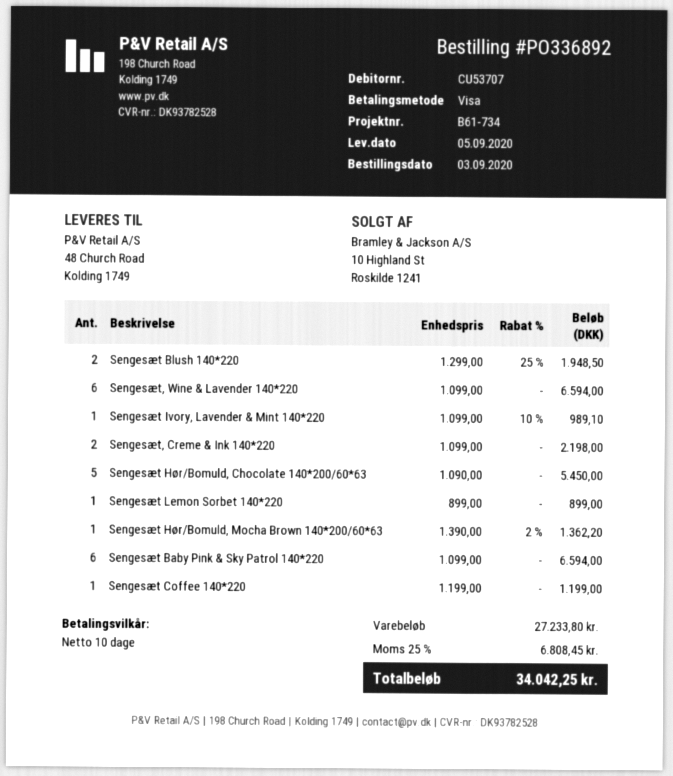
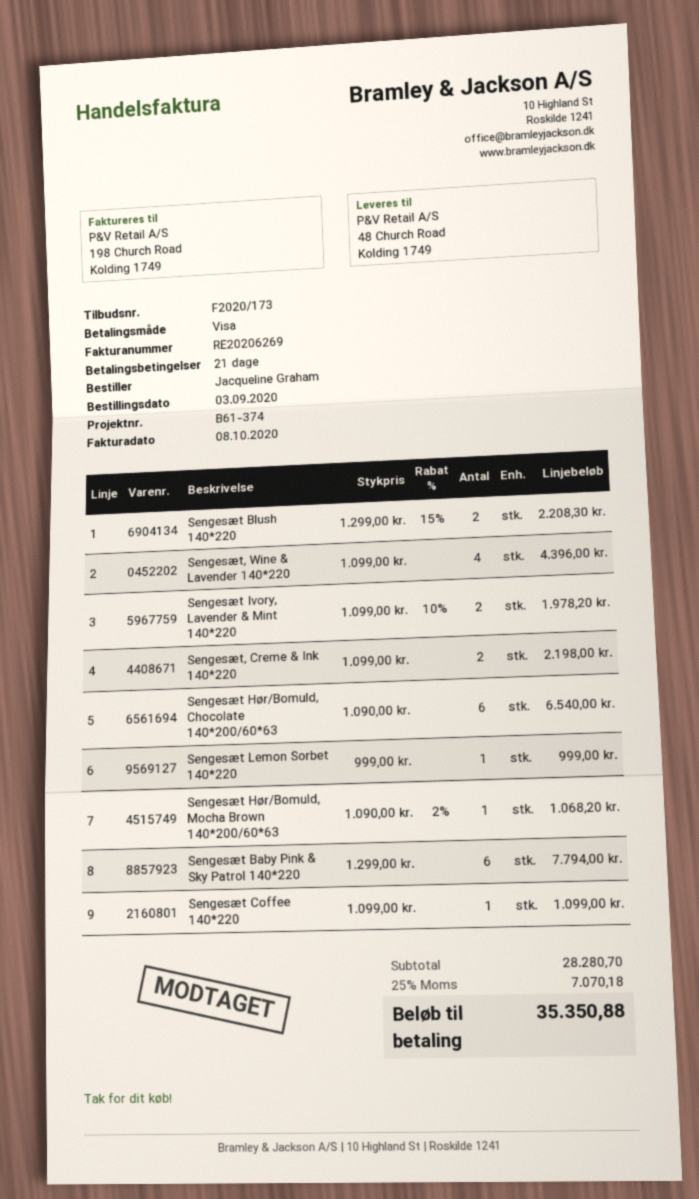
payment terms: 10 days -> 21 days
reference: B61-734 -> B61-374
Sengesæt Blush 140*220: 2 x 1299.00 - 25% = 1948.50 -> 2 x 1299.00 - 15% = 2208.30
Sengesæt, Wine & Lavender 140*220: 6 x 1099.00 = 6594.00 -> 4 x 1099.00 = 4396.00
Sengesæt Ivory, Lavender & Mint 140*220: 1 x 1099.00 - 10% = 989.10 -> 2 x 1099.00 - 10% = 1978.20
Sengesæt Hør/Bomuld, Chocolate 140*200/60*63: 5 x 1090.00 = 5450.00 -> 6 x 1090.00 = 6540.00
Sengesæt Lemon Sorbet 140*220: 1 x 899.00 = 899.00 -> 1 x 999.00 = 999.00
Sengesæt Hør/Bomuld, Mocha Brown 140*200/60*63: 1 x 1390.00 - 2% = 1362.20 -> 1 x 1090.00 - 2% = 1068.20
Sengesæt Baby Pink & Sky Patrol 140*220: 6 x 1099.00 = 6594.00 -> 6 x 1299.00 = 7794.00
Sengesæt Coffee 140*220: 1 x 1199.00 = 1199.00 -> 1 x 1099.00 = 1099.00
subtotal: 27233.80 -> 28280.70
tax: 25% = 6808.45 -> 25% = 7070.18
total: 34042.25 -> 35350.88

